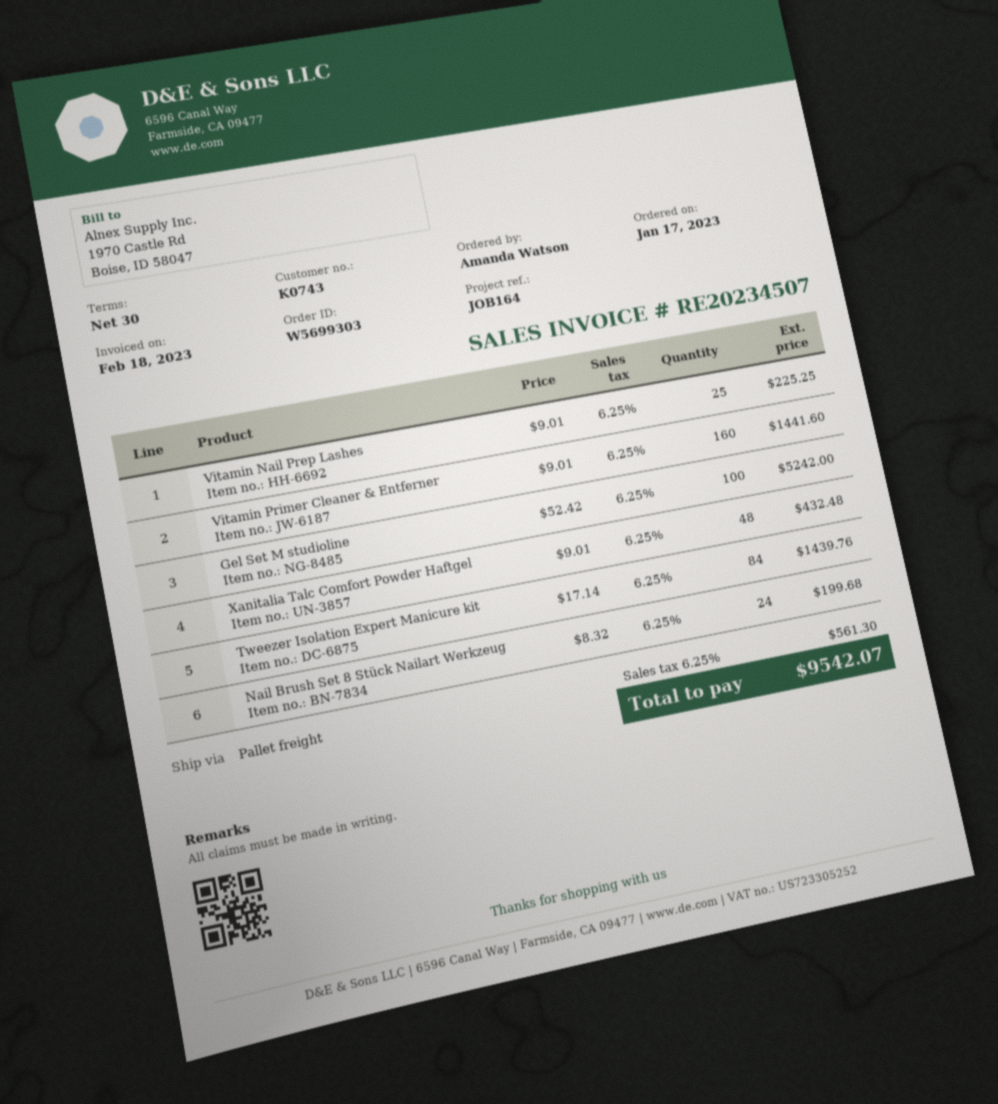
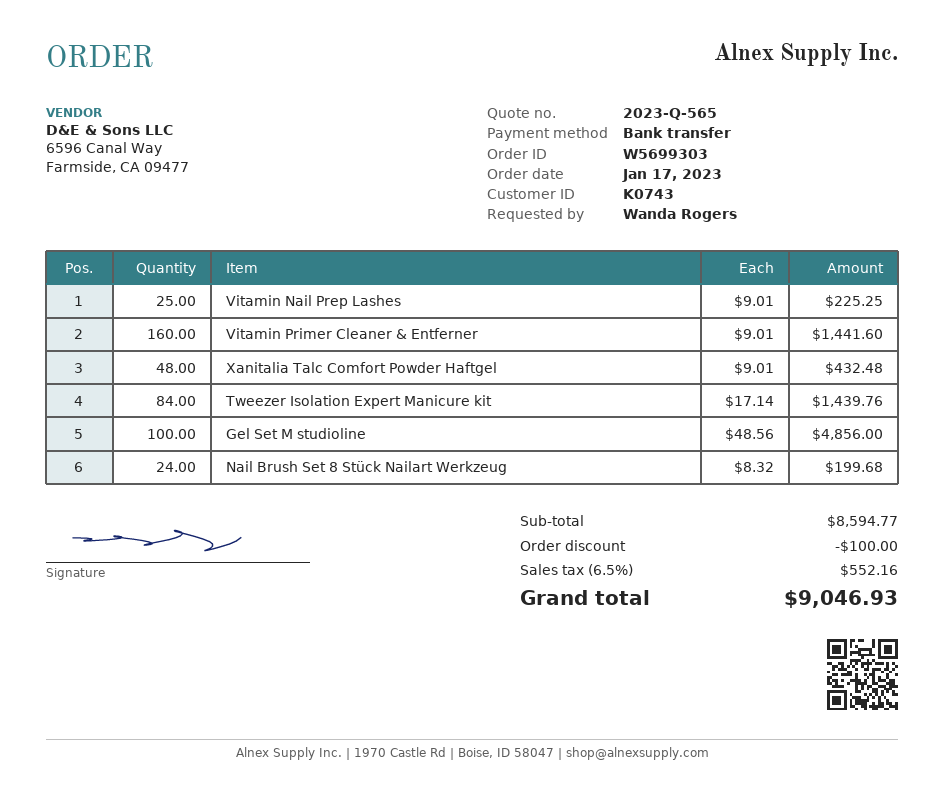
ordered by: Amanda Watson -> Wanda Rogers
Gel Set M studioline: 100 x 52.42 = 5242.00 -> 100 x 48.56 = 4856.00
discount: none -> 100.00
tax: 6.25% = 561.30 -> 6.5% = 552.16
total: 9542.07 -> 9046.93

